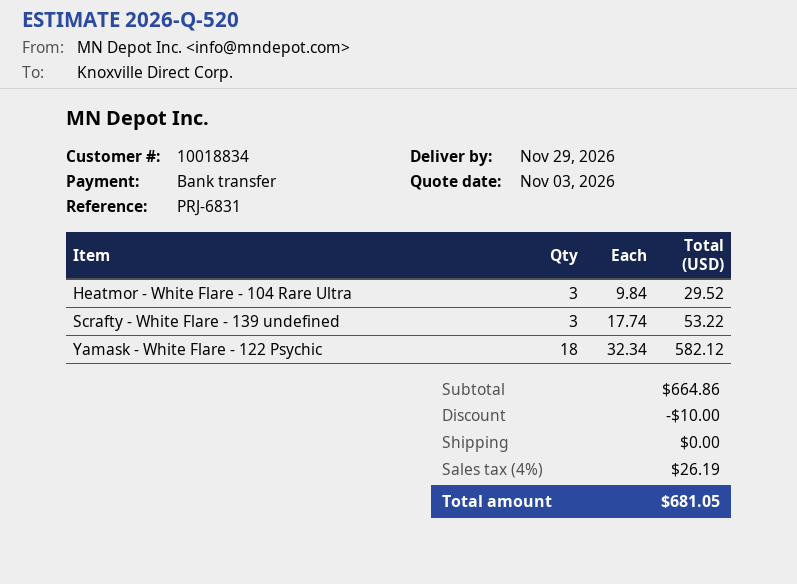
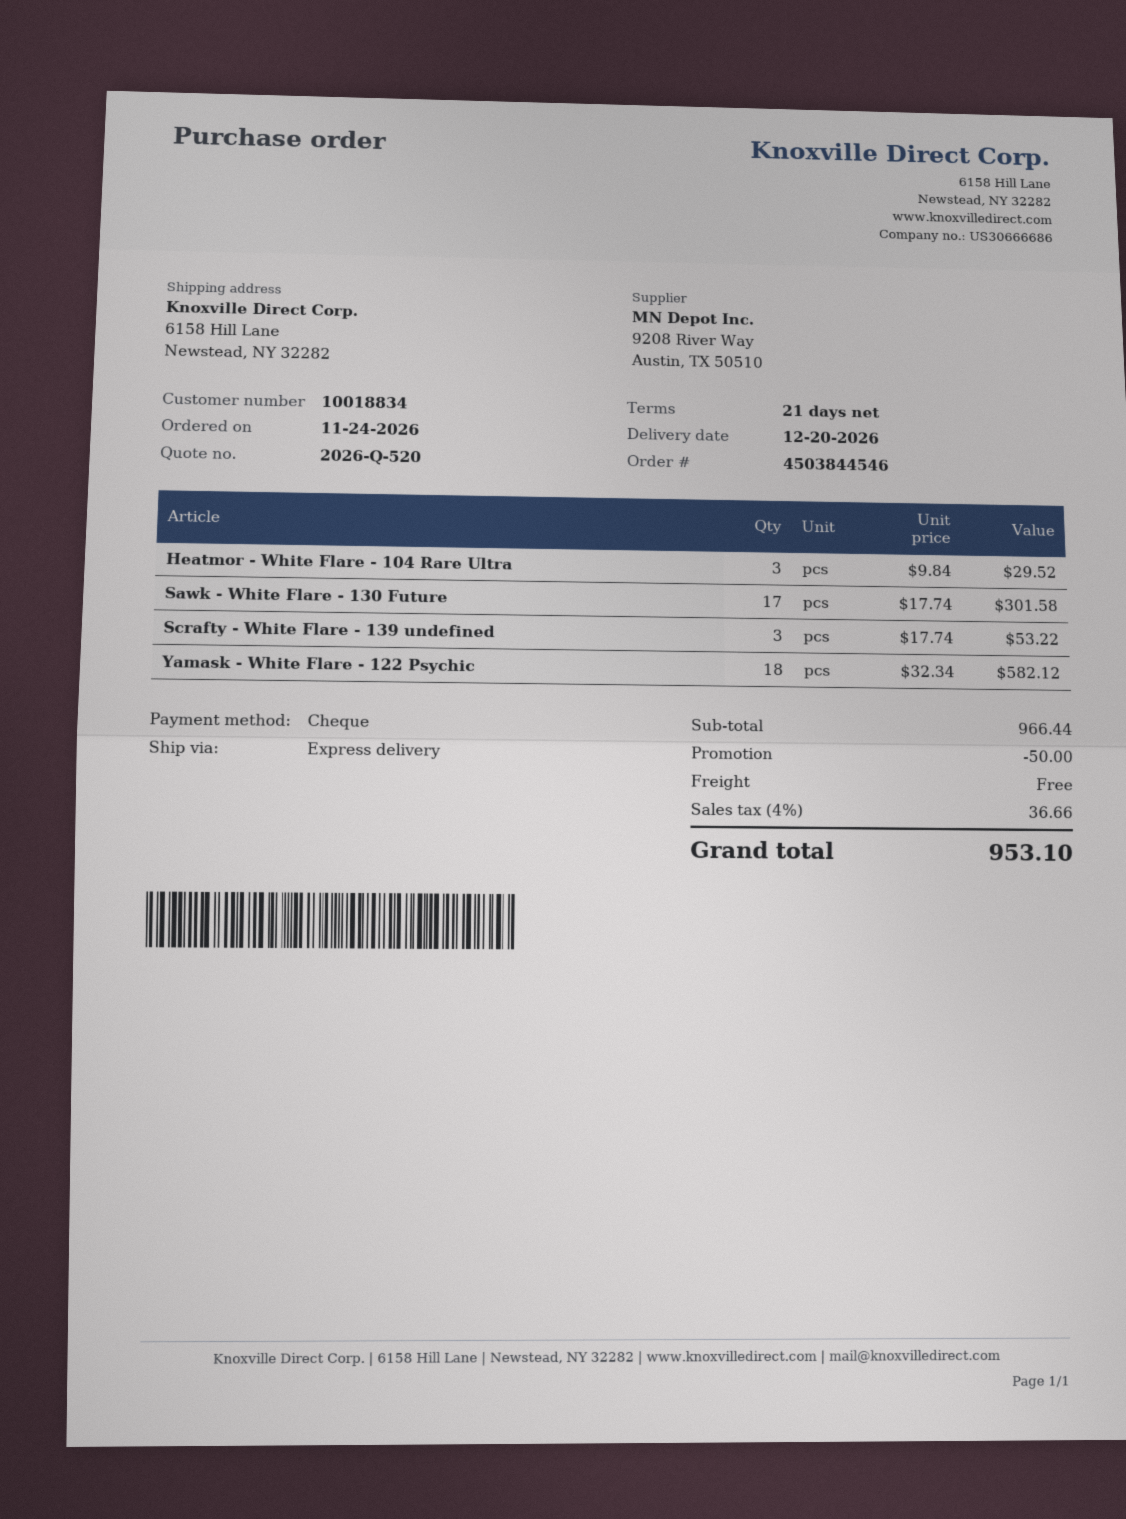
delivery date: 2026-11-29 -> 2026-12-20
payment method: bank transfer -> cheque
Sawk - White Flare - 130 Future: none -> 17 x 17.74 = 301.58
subtotal: 664.86 -> 966.44
discount: 10.00 -> 50.00
tax: 4% = 26.19 -> 4% = 36.66
total: 681.05 -> 953.10

